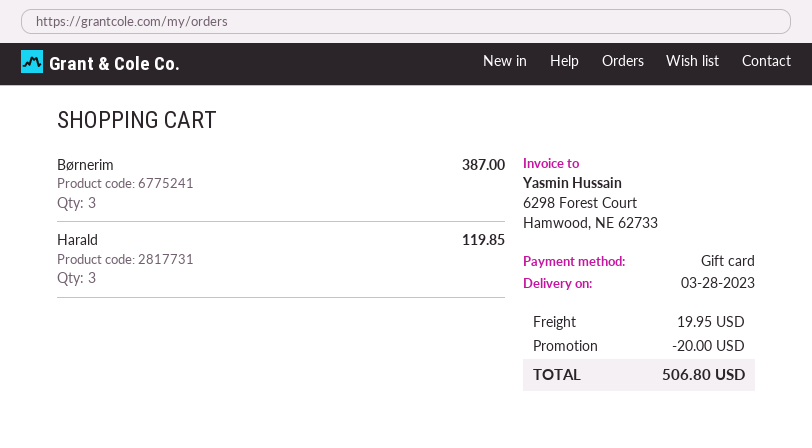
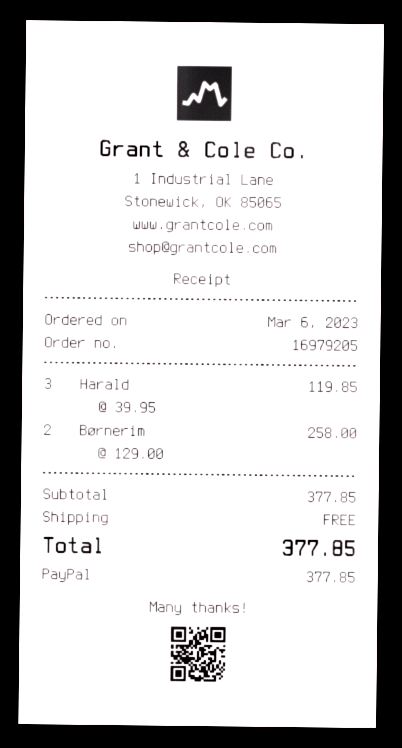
payment method: gift card -> PayPal
Børnerim: 3 for 387.00 -> 2 for 258.00
discount: 20.00 -> none
shipping: 19.95 -> 0.00
total: 506.80 -> 377.85

